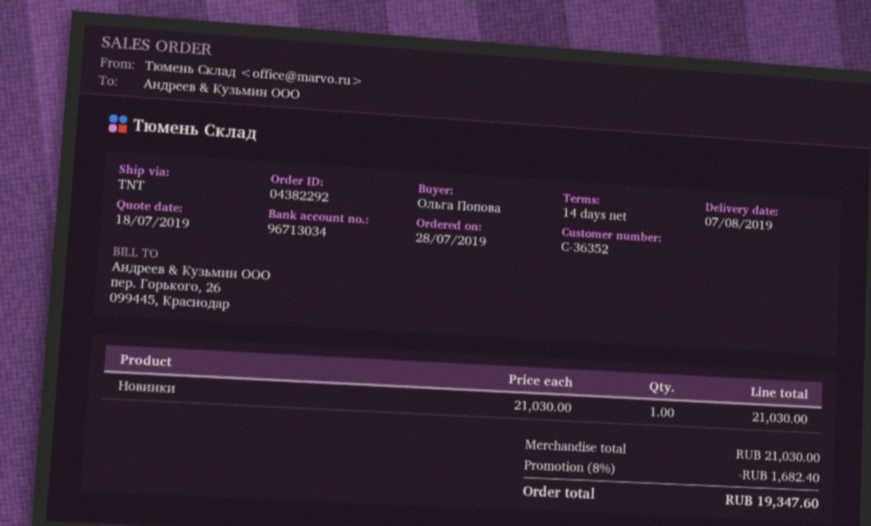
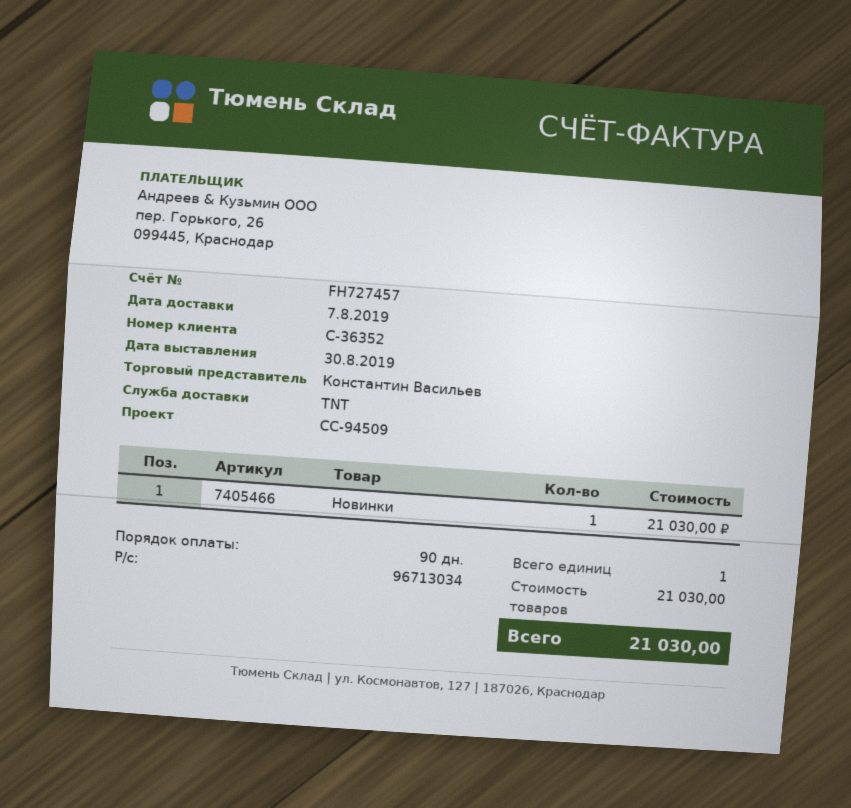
payment terms: 14 days -> 90 days
discount: 8% = 1682.40 -> none
total: 19347.60 -> 21030.00

